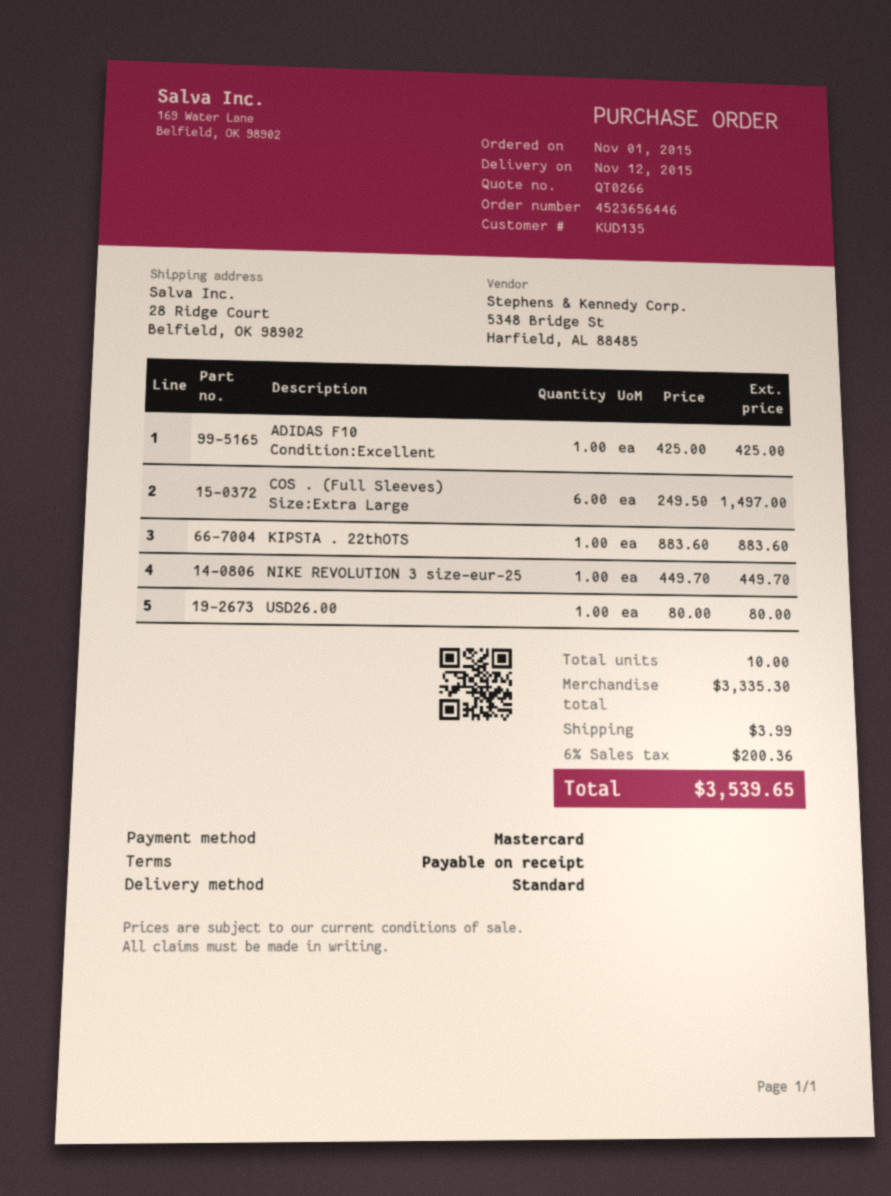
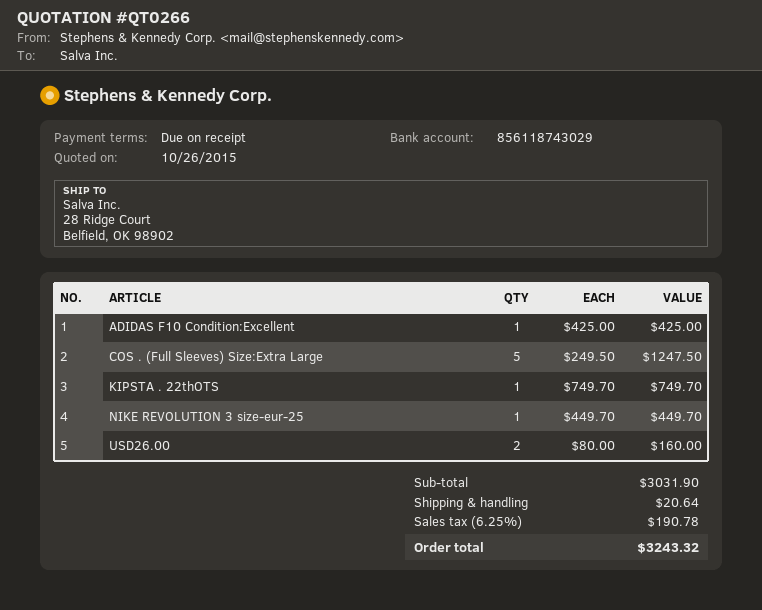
COS . (Full Sleeves) Size:Extra Large: 6 x 249.50 = 1497.00 -> 5 x 249.50 = 1247.50
KIPSTA . 22thOTS: 1 x 883.60 = 883.60 -> 1 x 749.70 = 749.70
USD26.00: 1 x 80.00 = 80.00 -> 2 x 80.00 = 160.00
subtotal: 3335.30 -> 3031.90
shipping: 3.99 -> 20.64
tax: 6% = 200.36 -> 6.25% = 190.78
total: 3539.65 -> 3243.32

